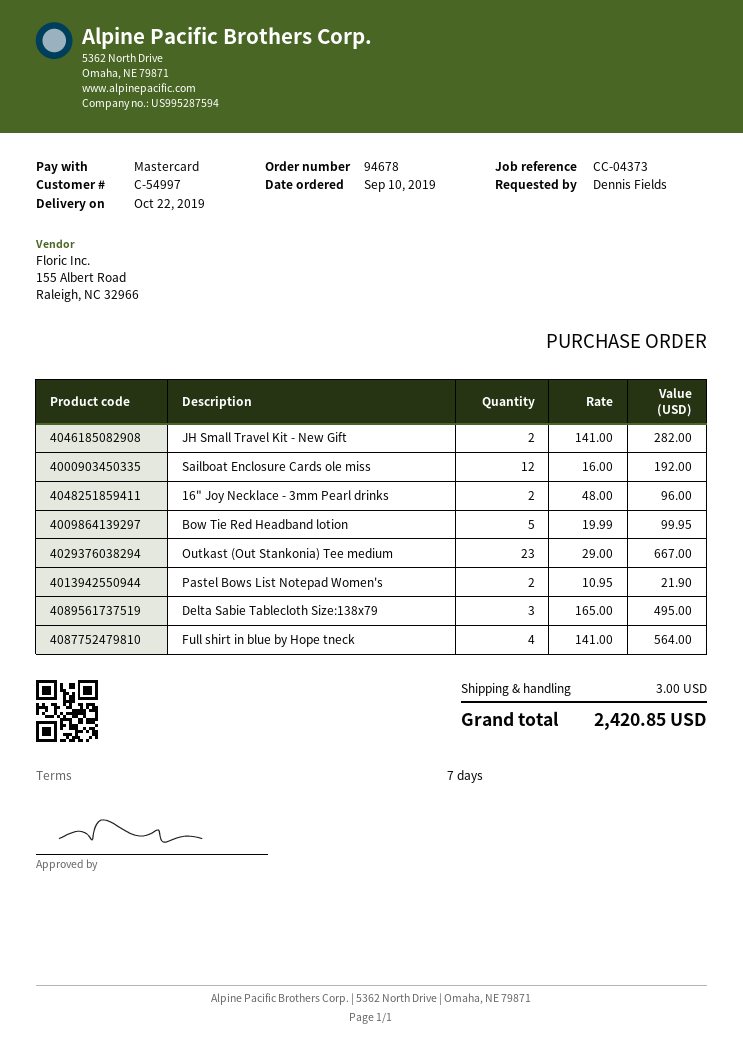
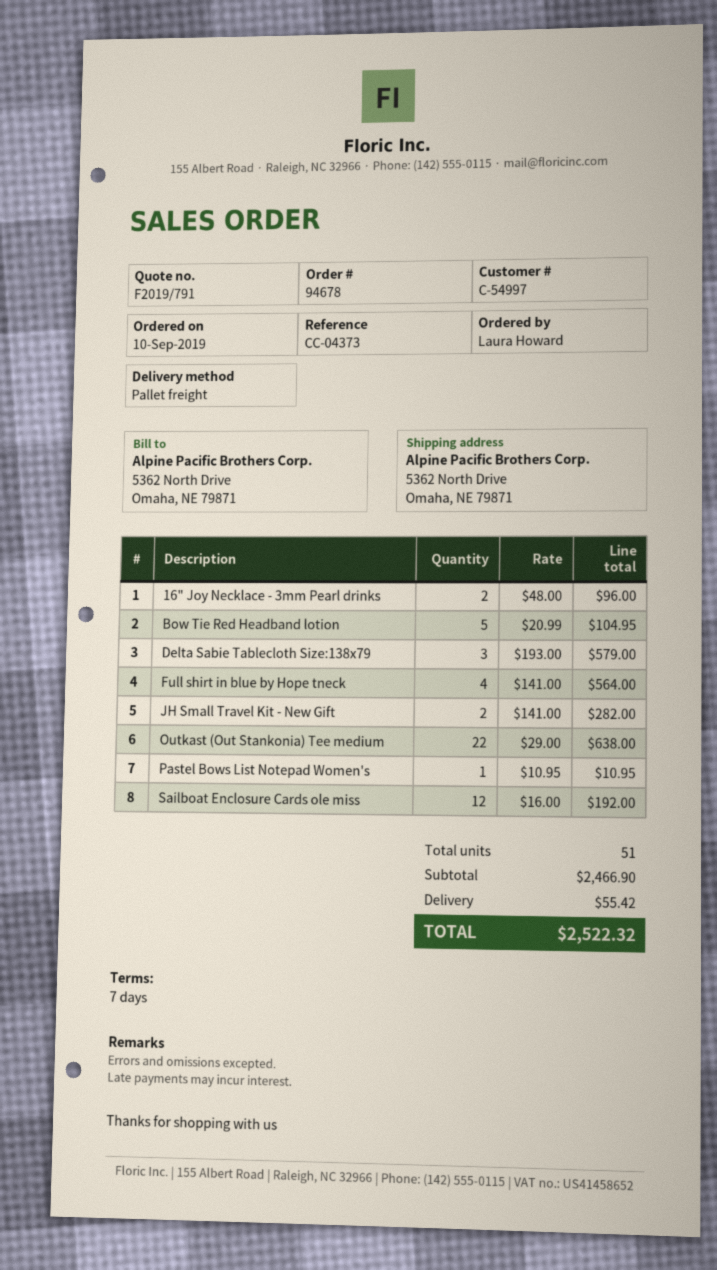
ordered by: Dennis Fields -> Laura Howard
Bow Tie Red Headband lotion: 5 x 19.99 = 99.95 -> 5 x 20.99 = 104.95
Outkast (Out Stankonia) Tee medium: 23 x 29.00 = 667.00 -> 22 x 29.00 = 638.00
Pastel Bows List Notepad Women's: 2 x 10.95 = 21.90 -> 1 x 10.95 = 10.95
Delta Sabie Tablecloth Size:138x79: 3 x 165.00 = 495.00 -> 3 x 193.00 = 579.00
shipping: 3.00 -> 55.42
total: 2420.85 -> 2522.32

